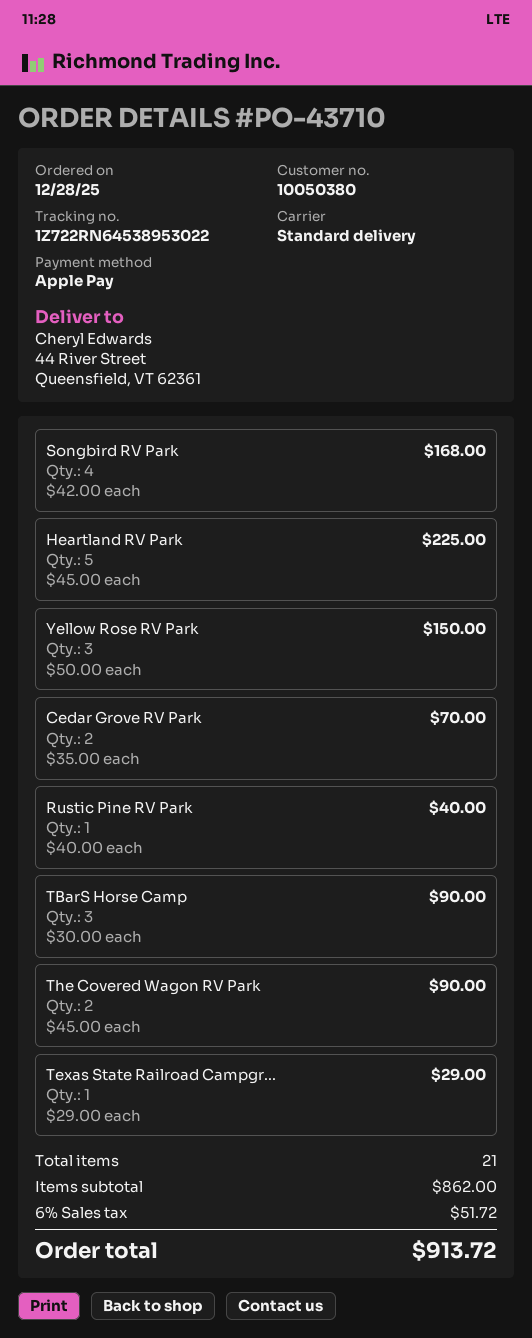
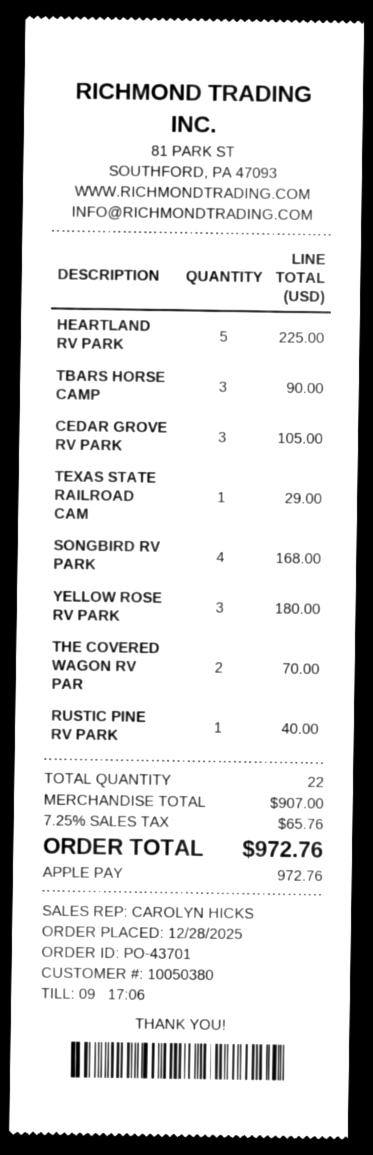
order number: PO-43710 -> PO-43701
Yellow Rose RV Park: 3 for 150.00 -> 3 for 180.00
Cedar Grove RV Park: 2 for 70.00 -> 3 for 105.00
The Covered Wagon RV Park: 2 for 90.00 -> 2 for 70.00
total quantity: 21 -> 22
subtotal: 862.00 -> 907.00
tax: 6% = 51.72 -> 7.25% = 65.76
total: 913.72 -> 972.76

